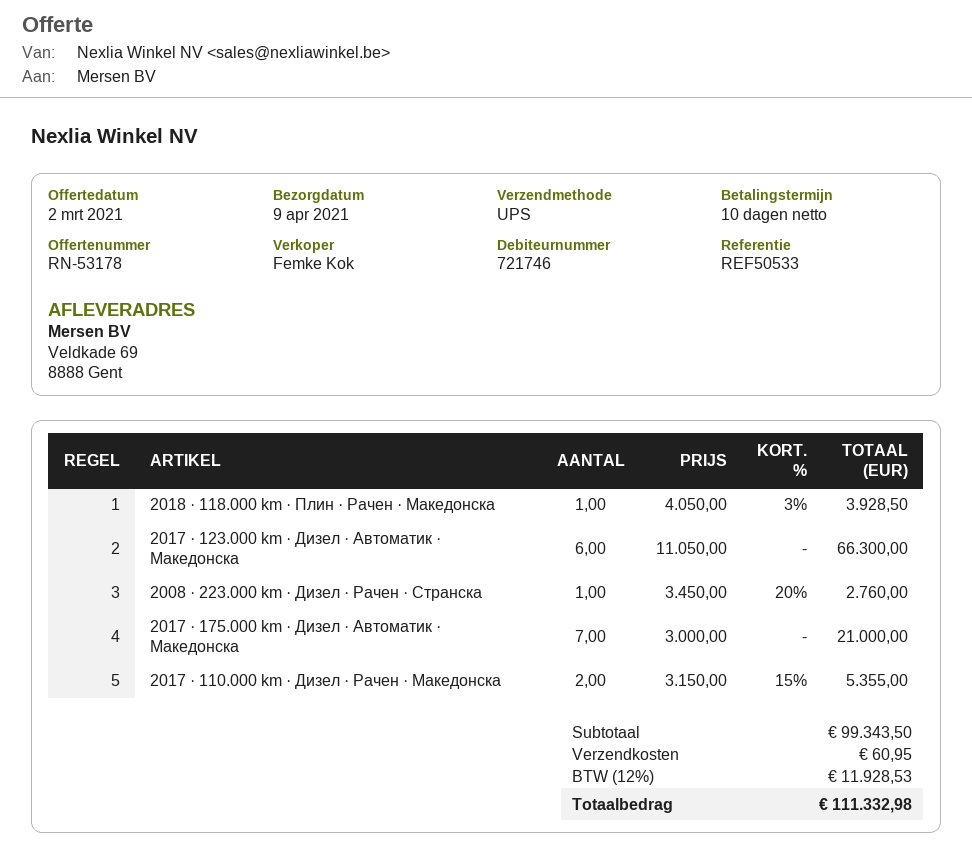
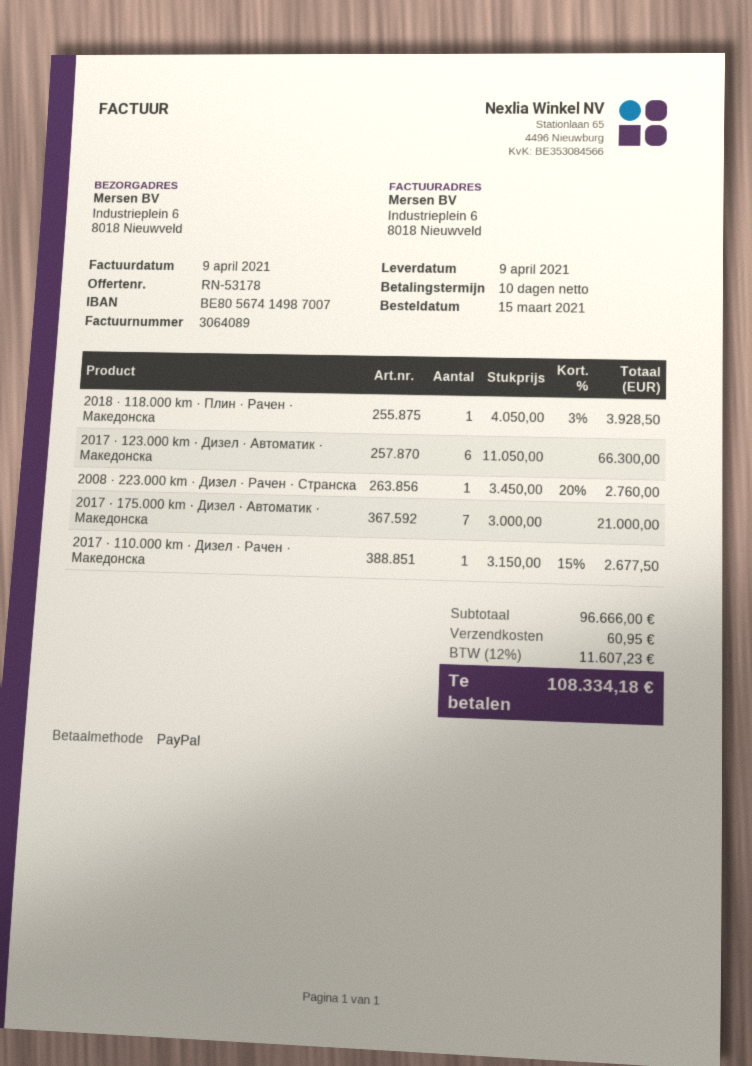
ship to: Veldkade 69, 8888 Gent -> Industrieplein 6, 8018 Nieuwveld
2017 · 110.000 km · Дизел · Рачен · Македонска: 2 x 3150.00 - 15% = 5355.00 -> 1 x 3150.00 - 15% = 2677.50
subtotal: 99343.50 -> 96666.00
tax: 12% = 11928.53 -> 12% = 11607.23
total: 111332.98 -> 108334.18

